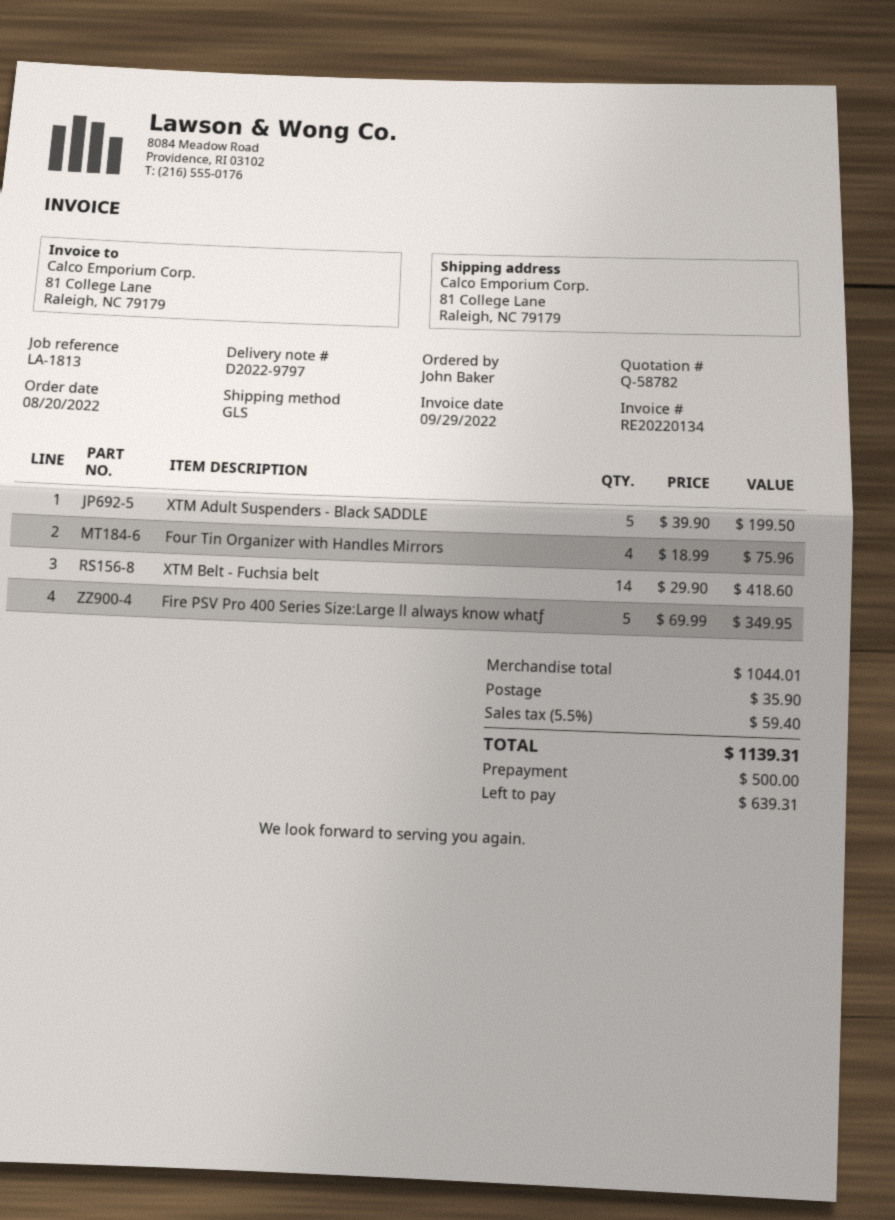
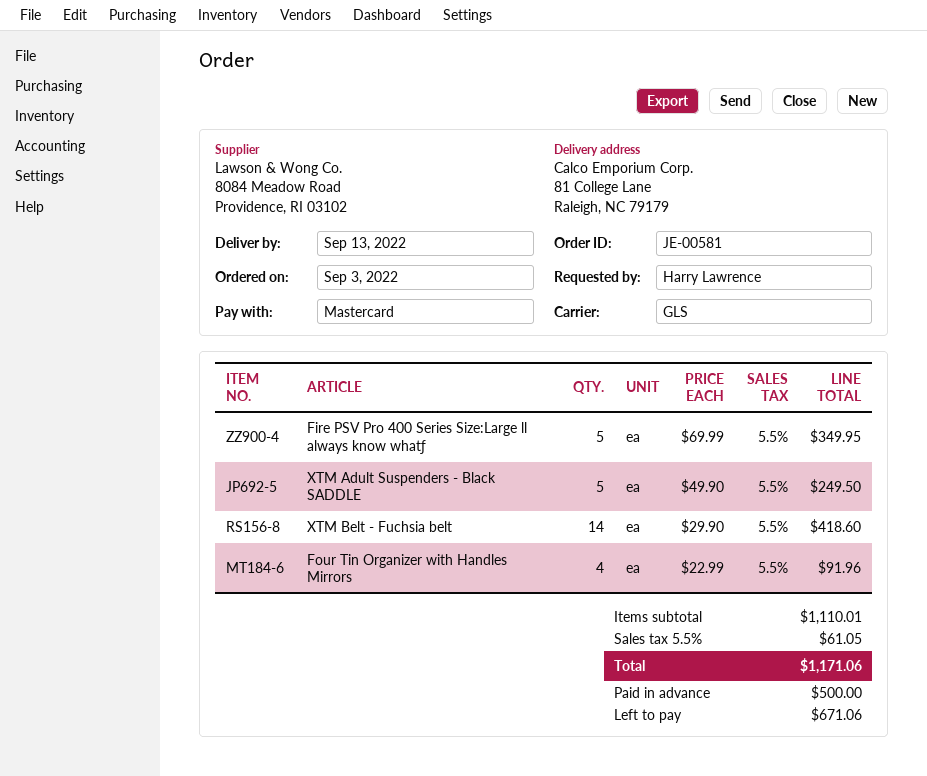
order date: 2022-08-20 -> 2022-09-03
ordered by: John Baker -> Harry Lawrence
XTM Adult Suspenders - Black SADDLE: 5 x 39.90 = 199.50 -> 5 x 49.90 = 249.50
Four Tin Organizer with Handles Mirrors: 4 x 18.99 = 75.96 -> 4 x 22.99 = 91.96
subtotal: 1044.01 -> 1110.01
shipping: 35.90 -> none
tax: 5.5% = 59.40 -> 5.5% = 61.05
total: 1139.31 -> 1171.06
balance: 639.31 -> 671.06

